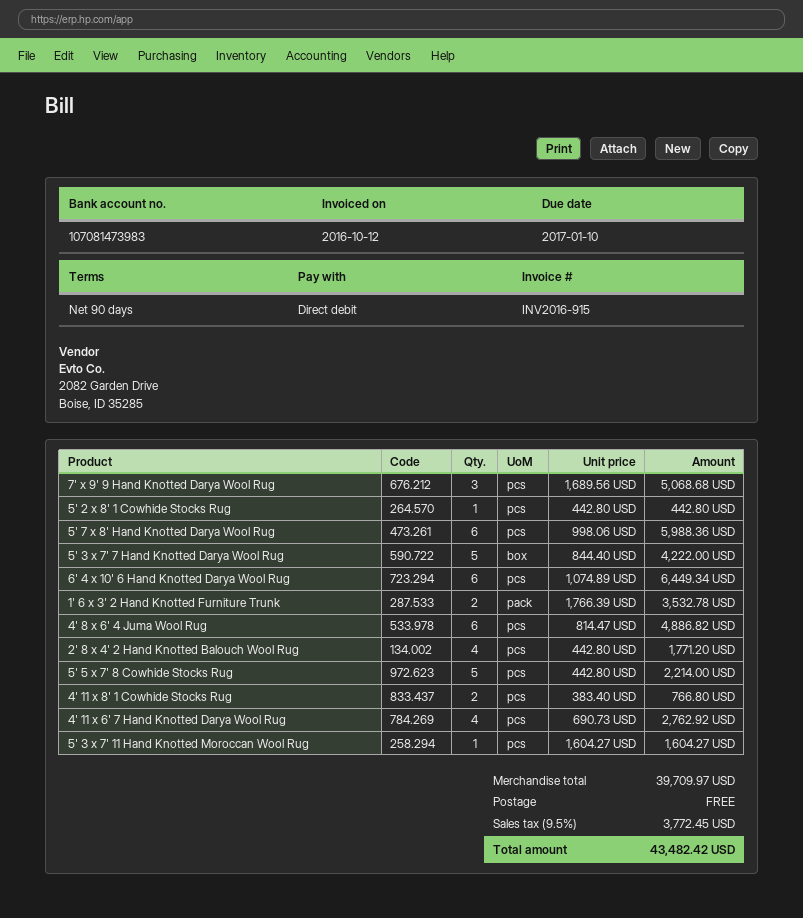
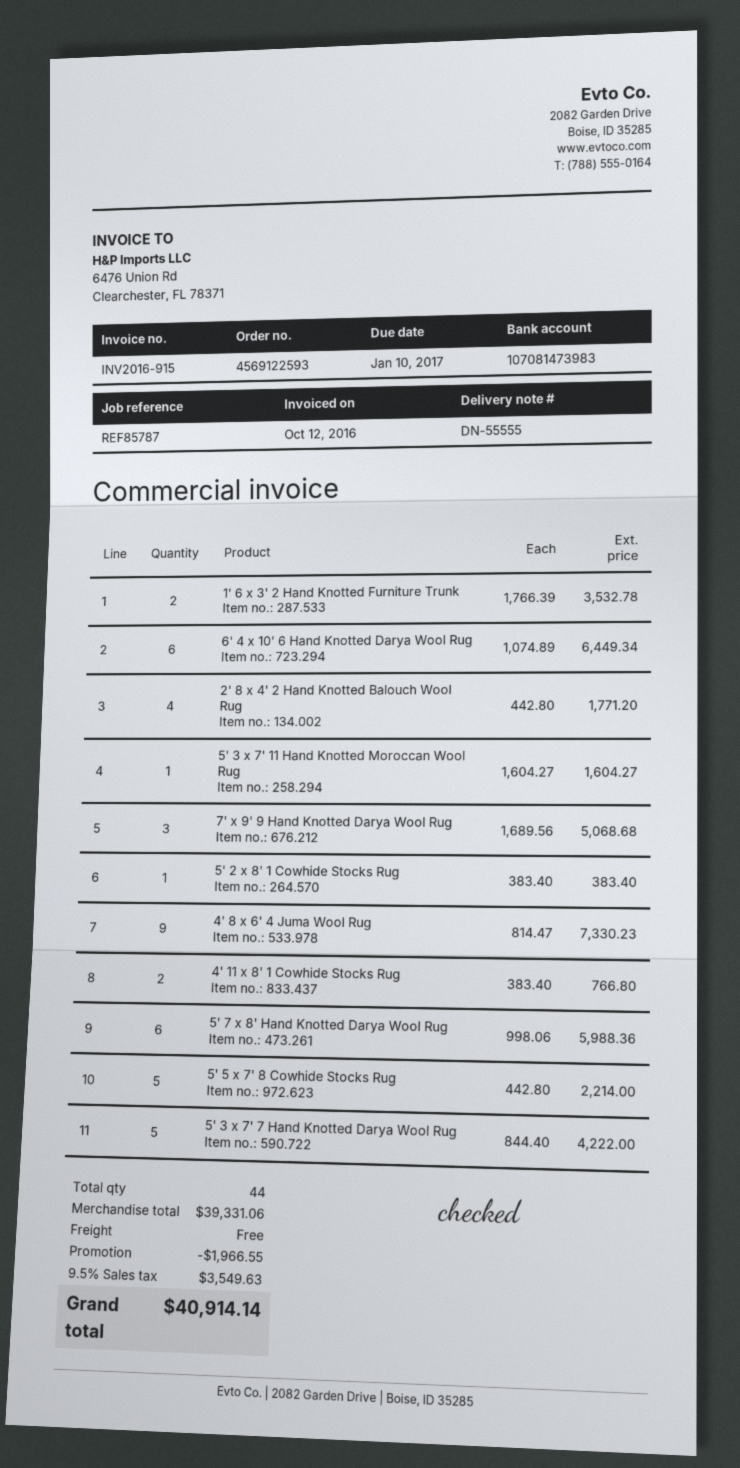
5' 2 x 8' 1 Cowhide Stocks Rug: 1 x 442.80 = 442.80 -> 1 x 383.40 = 383.40
4' 8 x 6' 4 Juma Wool Rug: 6 x 814.47 = 4886.82 -> 9 x 814.47 = 7330.23
4' 11 x 6' 7 Hand Knotted Darya Wool Rug: 4 x 690.73 = 2762.92 -> none
subtotal: 39709.97 -> 39331.06
discount: none -> 1966.55
tax: 9.5% = 3772.45 -> 9.5% = 3549.63
total: 43482.42 -> 40914.14

